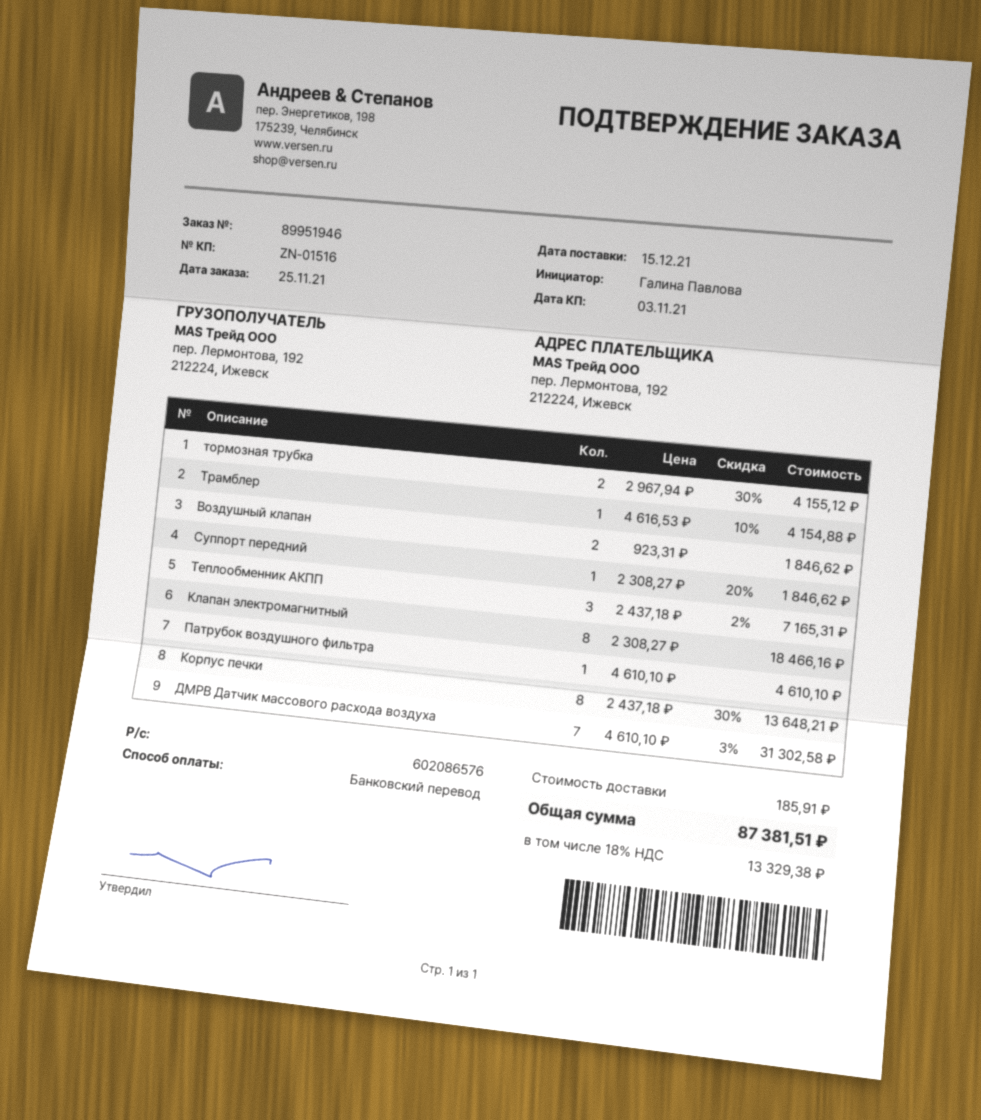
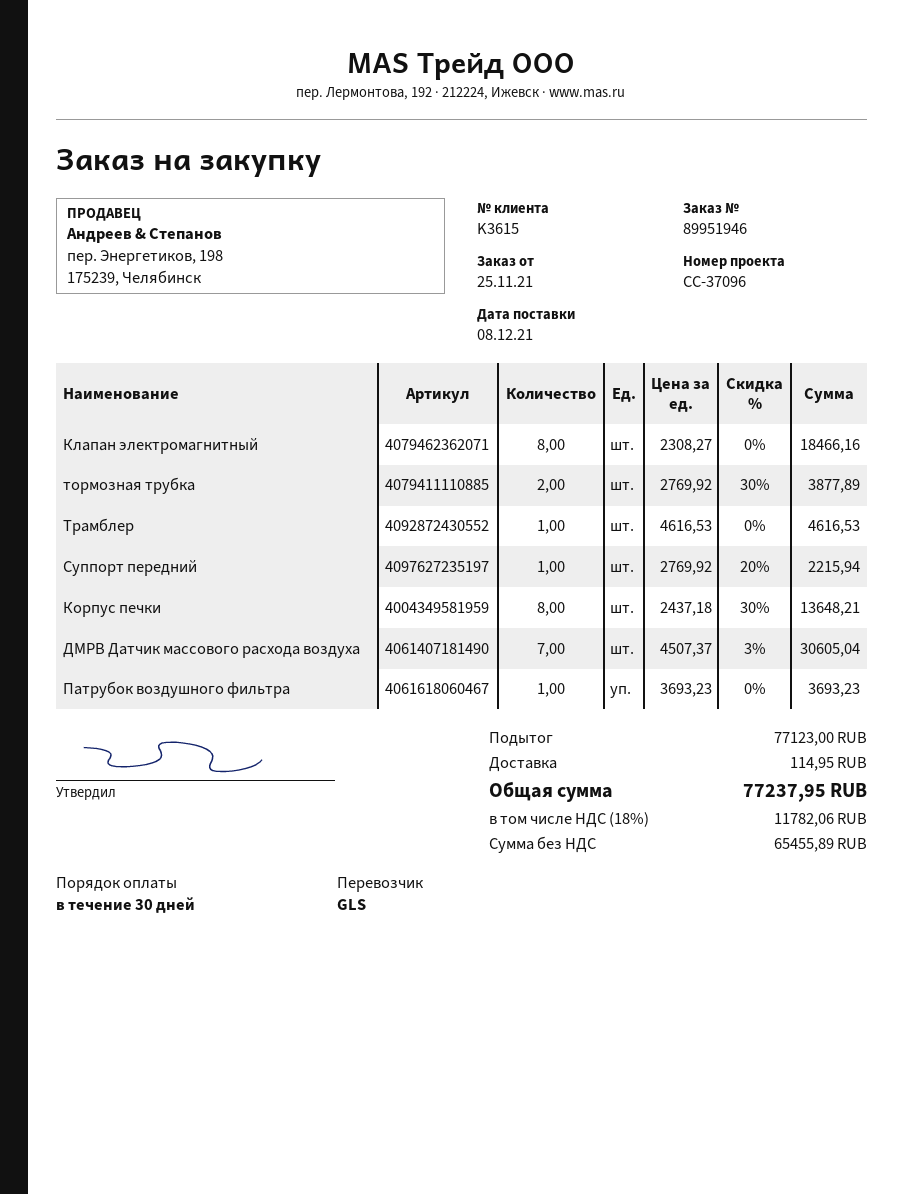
delivery date: 2021-12-15 -> 2021-12-08
тормозная трубка: 2 x 2967.94 - 30% = 4155.12 -> 2 x 2769.92 - 30% = 3877.89
Трамблер: 1 x 4616.53 - 10% = 4154.88 -> 1 x 4616.53 = 4616.53
Воздушный клапан: 2 x 923.31 = 1846.62 -> none
Суппорт передний: 1 x 2308.27 - 20% = 1846.62 -> 1 x 2769.92 - 20% = 2215.94
Теплообменник АКПП: 3 x 2437.18 - 2% = 7165.31 -> none
Патрубок воздушного фильтра: 1 x 4610.10 = 4610.10 -> 1 x 3693.23 = 3693.23
ДМРВ Датчик массового расхода воздуха: 7 x 4610.10 - 3% = 31302.58 -> 7 x 4507.37 - 3% = 30605.04
shipping: 185.91 -> 114.95
tax: 18% = 13329.38 -> 18% = 11782.06
total: 87381.51 -> 77237.95

